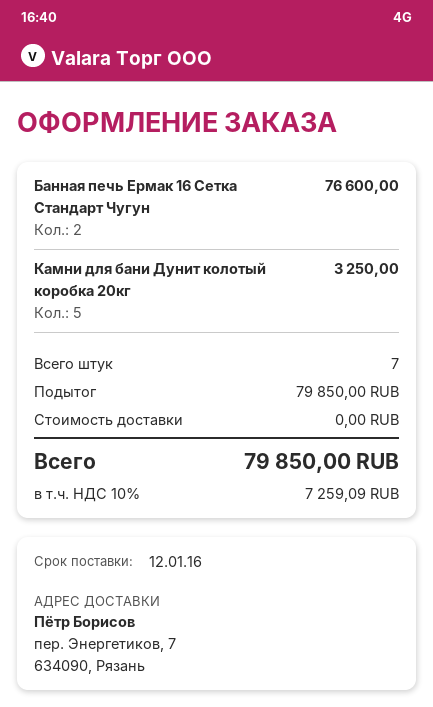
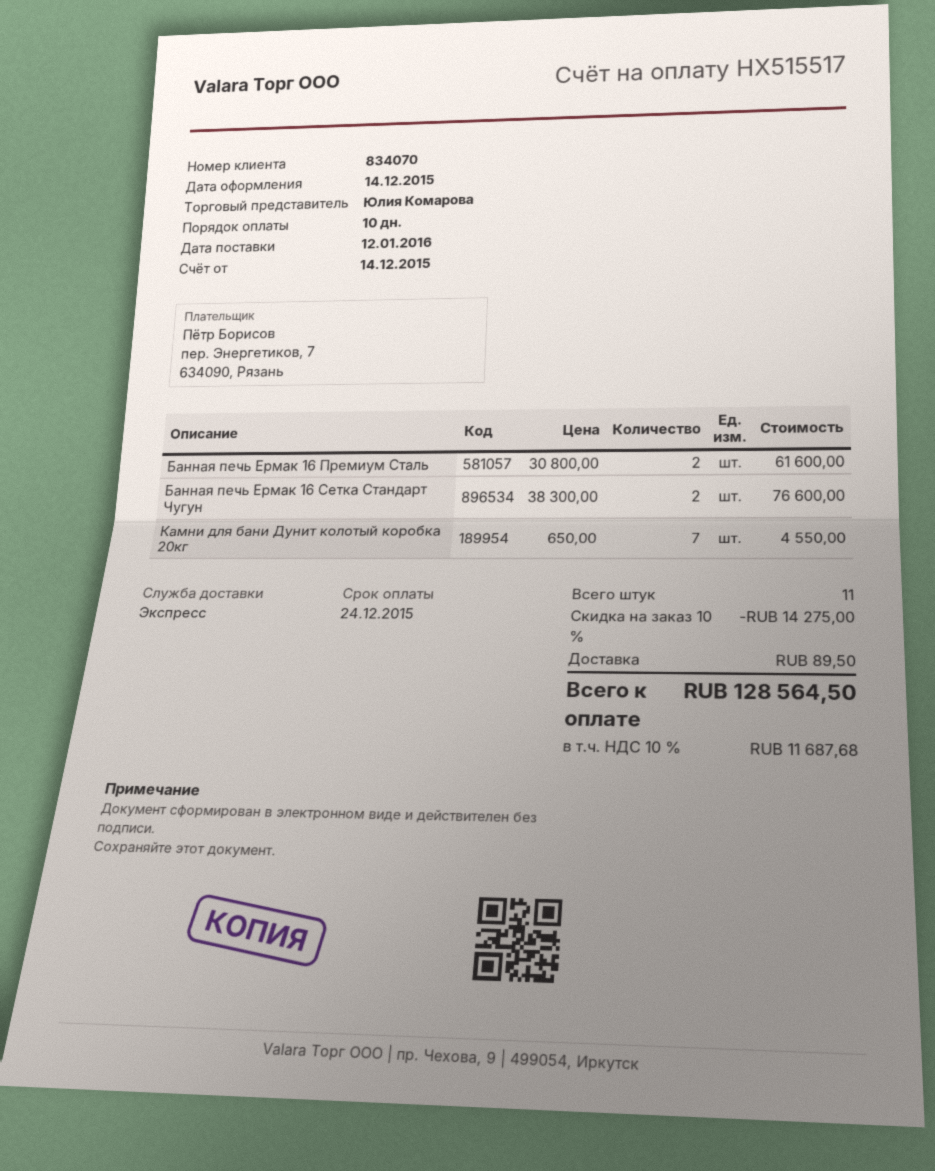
Камни для бани Дунит колотый коробка 20кг: 5 for 3250.00 -> 7 for 4550.00
Банная печь Ермак 16 Премиум Сталь: none -> 2 for 61600.00
total quantity: 7 -> 11
discount: none -> 10% = 14275.00
shipping: 0.00 -> 89.50
tax: 10% = 7259.09 -> 10% = 11687.68
total: 79850.00 -> 128564.50

